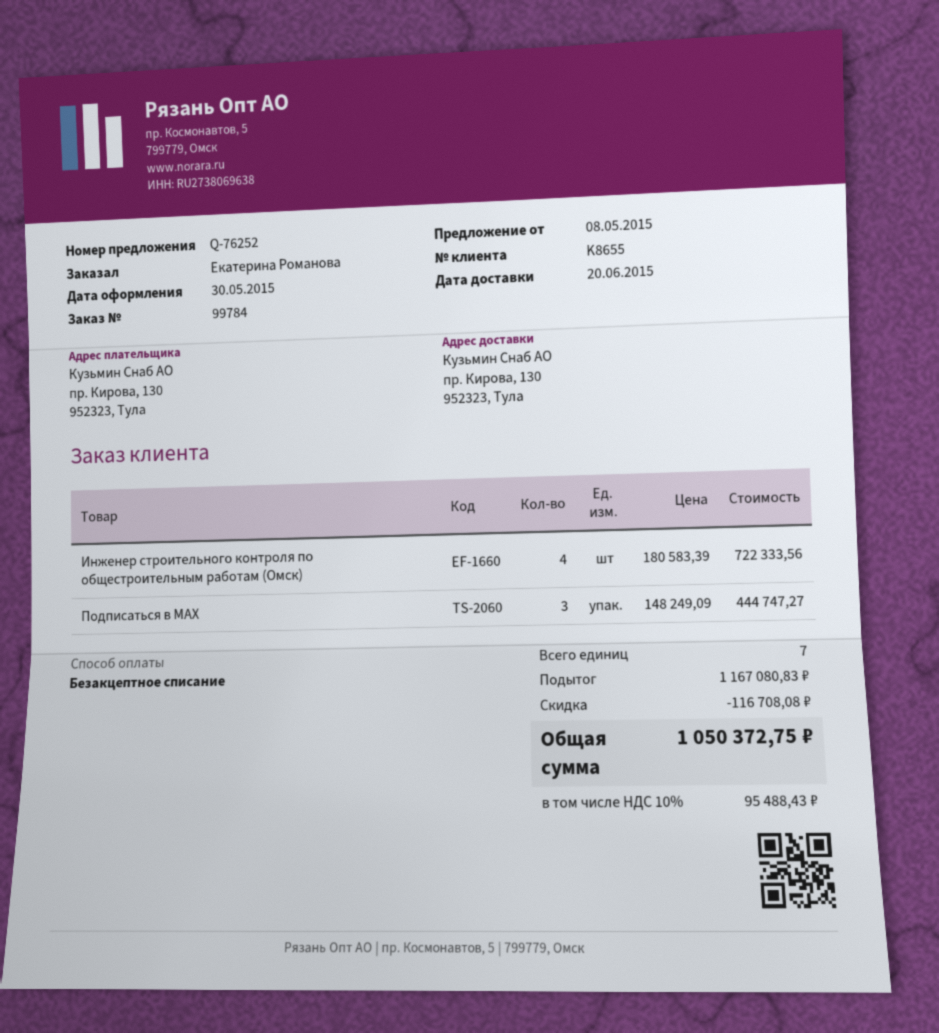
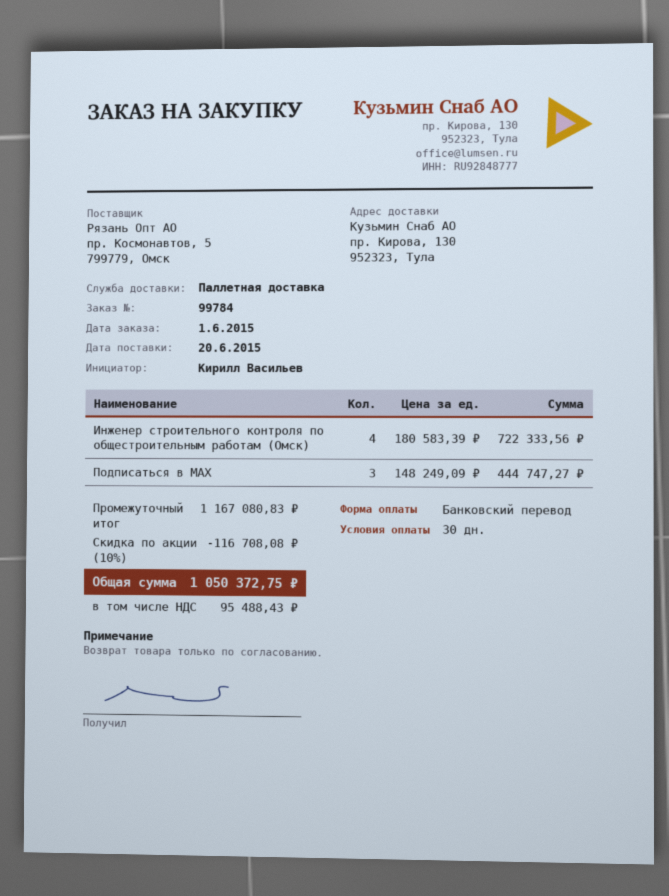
order date: 2015-05-30 -> 2015-06-01
ordered by: Екатерина Романова -> Кирилл Васильев
payment method: direct debit -> bank transfer

